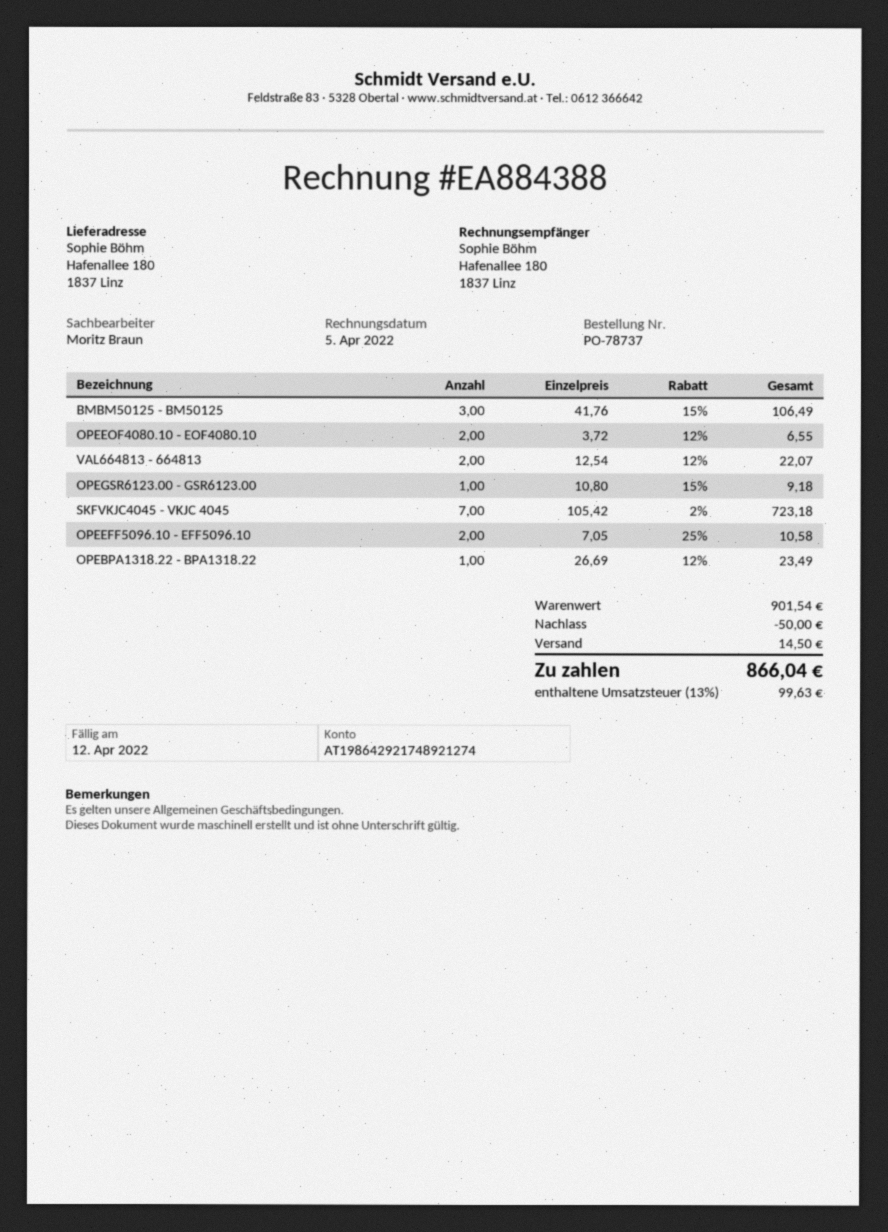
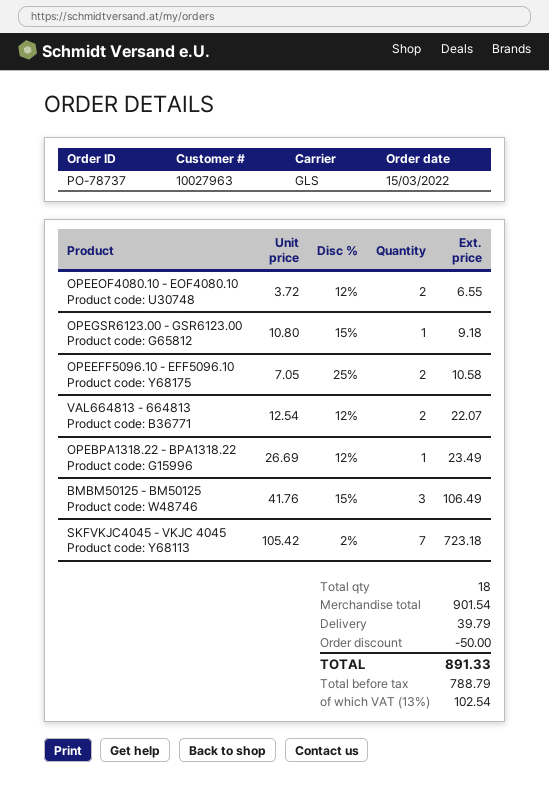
shipping: 14.50 -> 39.79
tax: 13% = 99.63 -> 13% = 102.54
total: 866.04 -> 891.33

